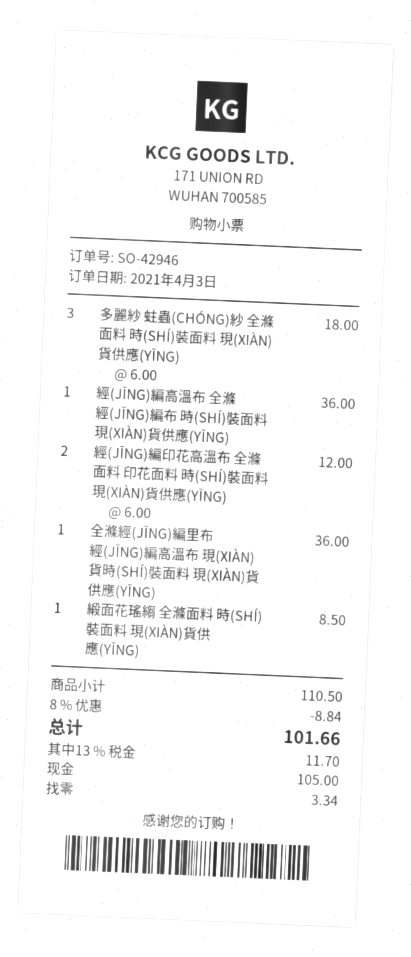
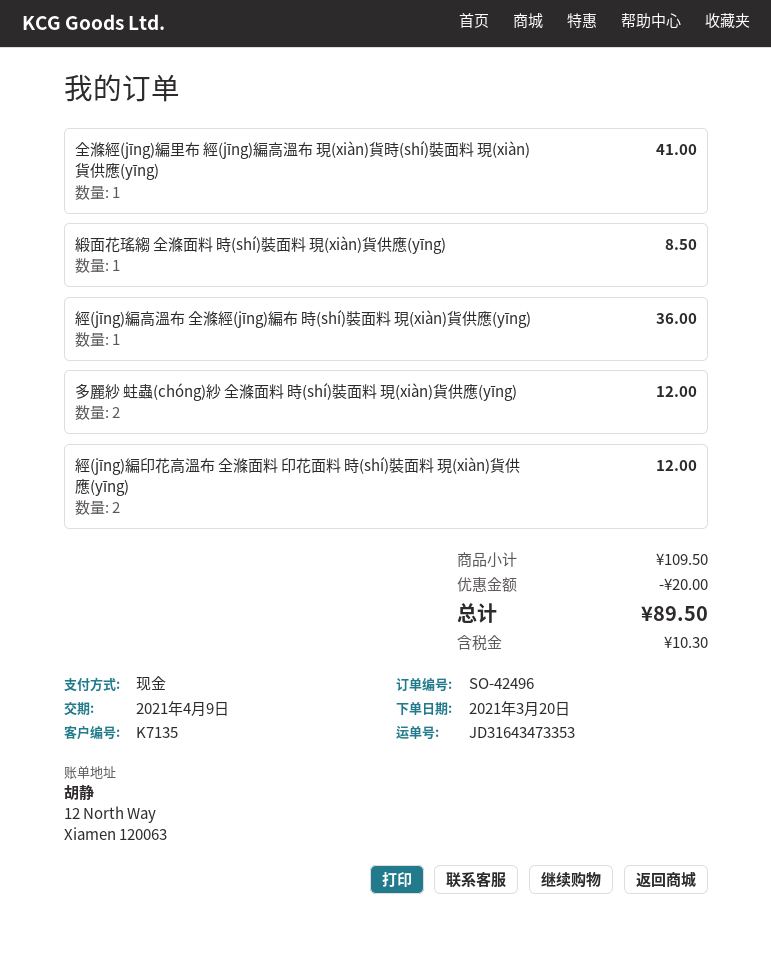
order number: SO-42946 -> SO-42496
order date: 2021-04-03 -> 2021-03-20
多麗紗 蛀蟲(CHÓNG)紗 全滌面料 時(SHÍ)裝面料 現(XIÀN)貨供應(YĪNG): 3 for 18.00 -> 2 for 12.00
全滌經(JĪNG)編里布 經(JĪNG)編高溫布 現(XIÀN)貨時(SHÍ)裝面料 現(XIÀN)貨供應(YĪNG): 1 for 36.00 -> 1 for 41.00
subtotal: 110.50 -> 109.50
discount: 8.84 -> 20.00
tax: 11.70 -> 10.30
total: 101.66 -> 89.50

